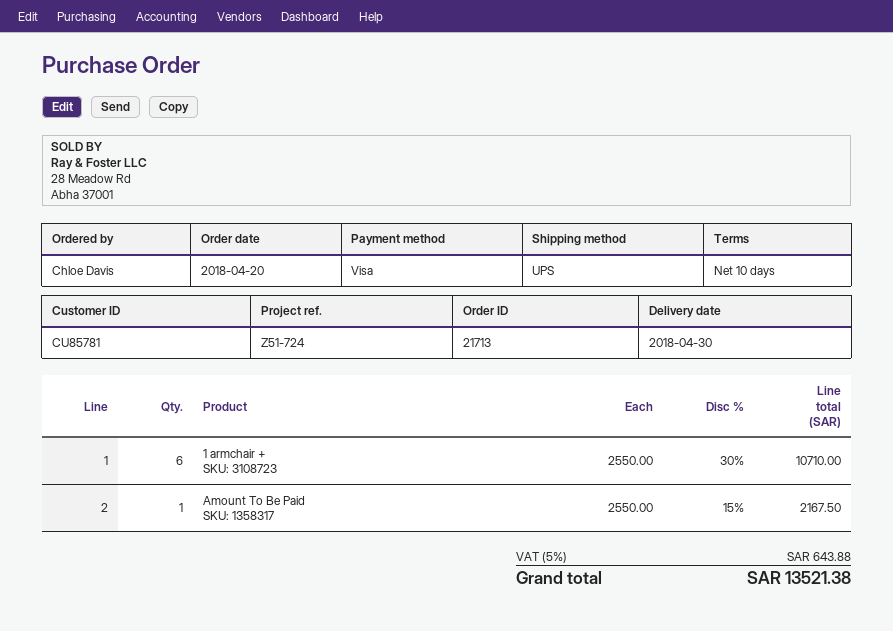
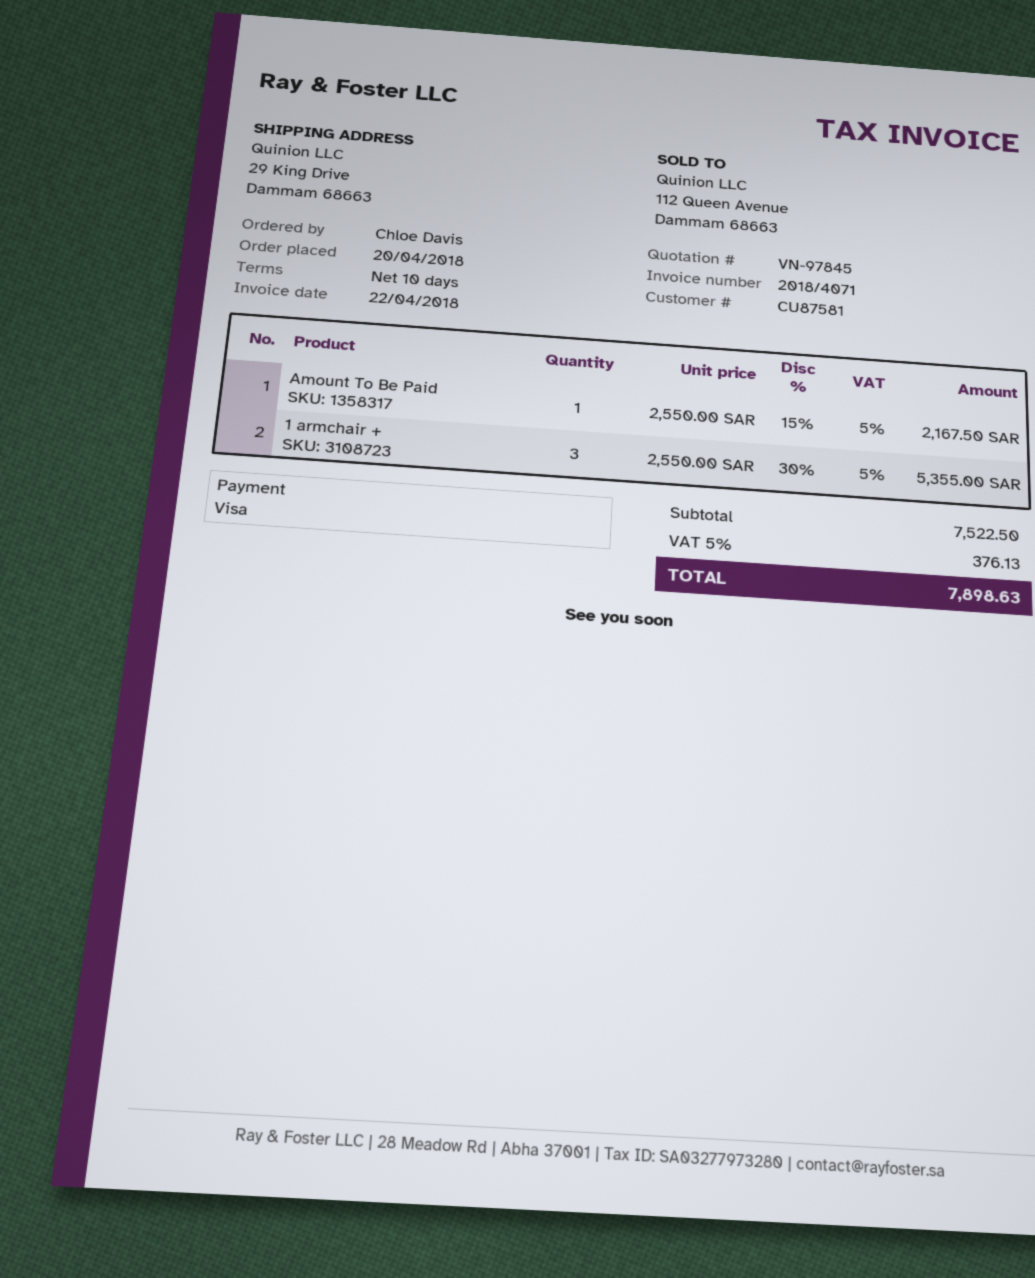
customer number: CU85781 -> CU87581
1 armchair +: 6 x 2550.00 - 30% = 10710.00 -> 3 x 2550.00 - 30% = 5355.00
tax: 5% = 643.88 -> 5% = 376.13
total: 13521.38 -> 7898.63

